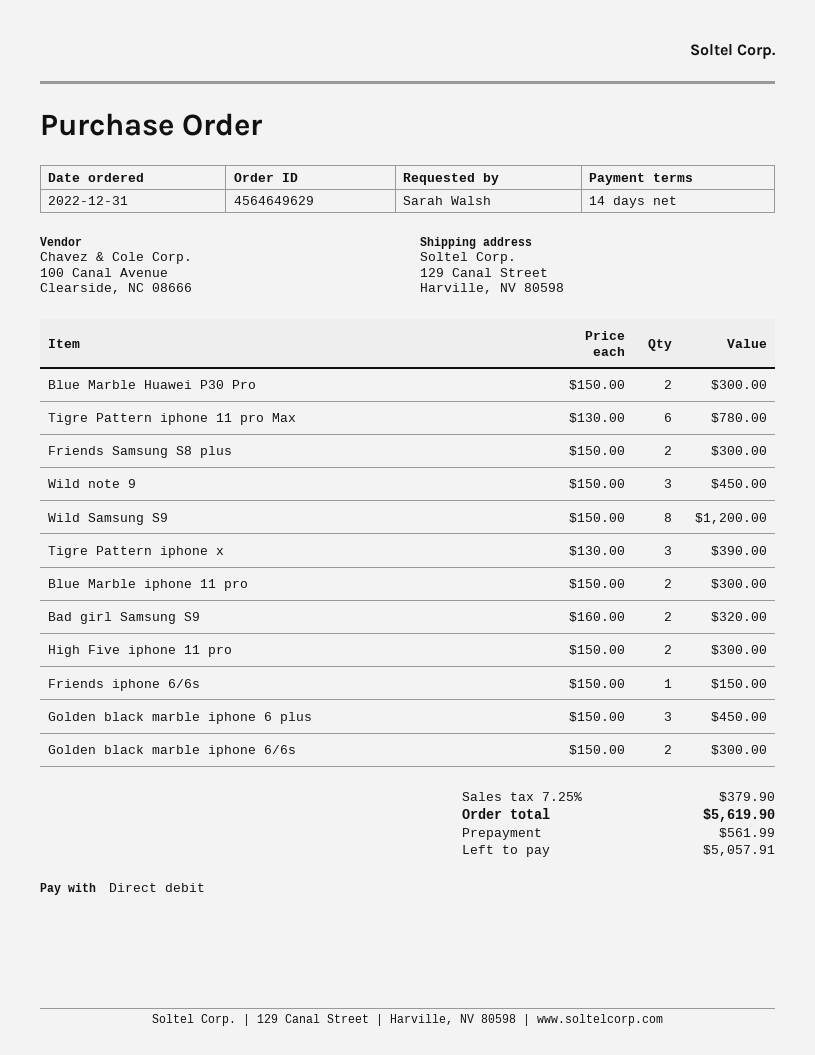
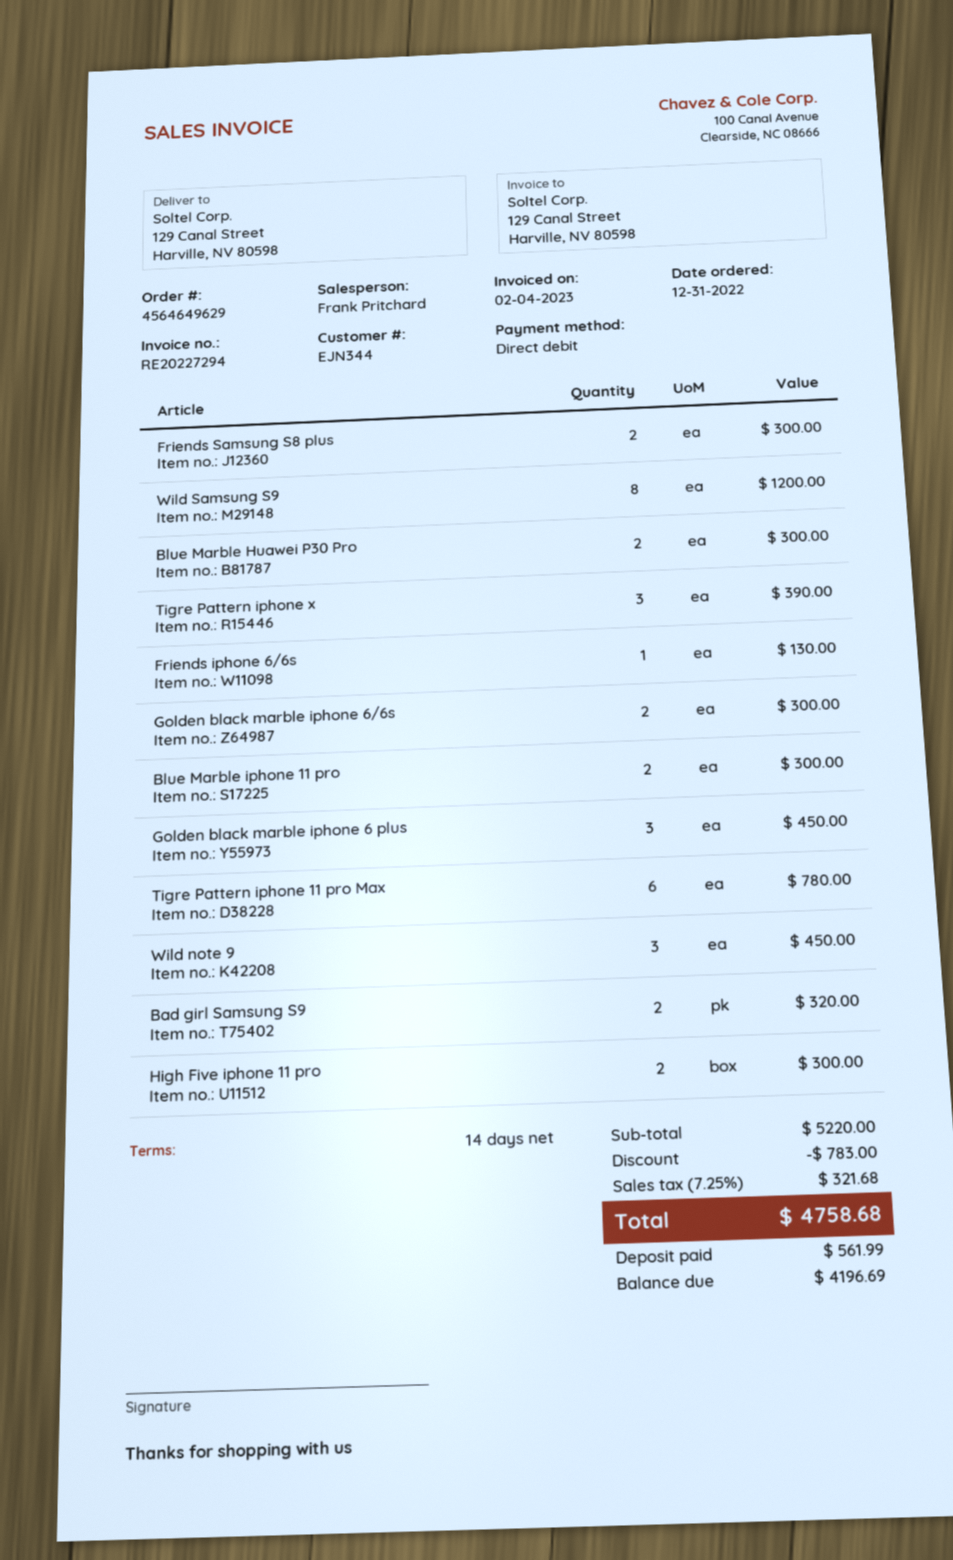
Friends iphone 6/6s: 1 for 150.00 -> 1 for 130.00
discount: none -> 783.00
tax: 7.25% = 379.90 -> 7.25% = 321.68
total: 5619.90 -> 4758.68
balance: 5057.91 -> 4196.69

